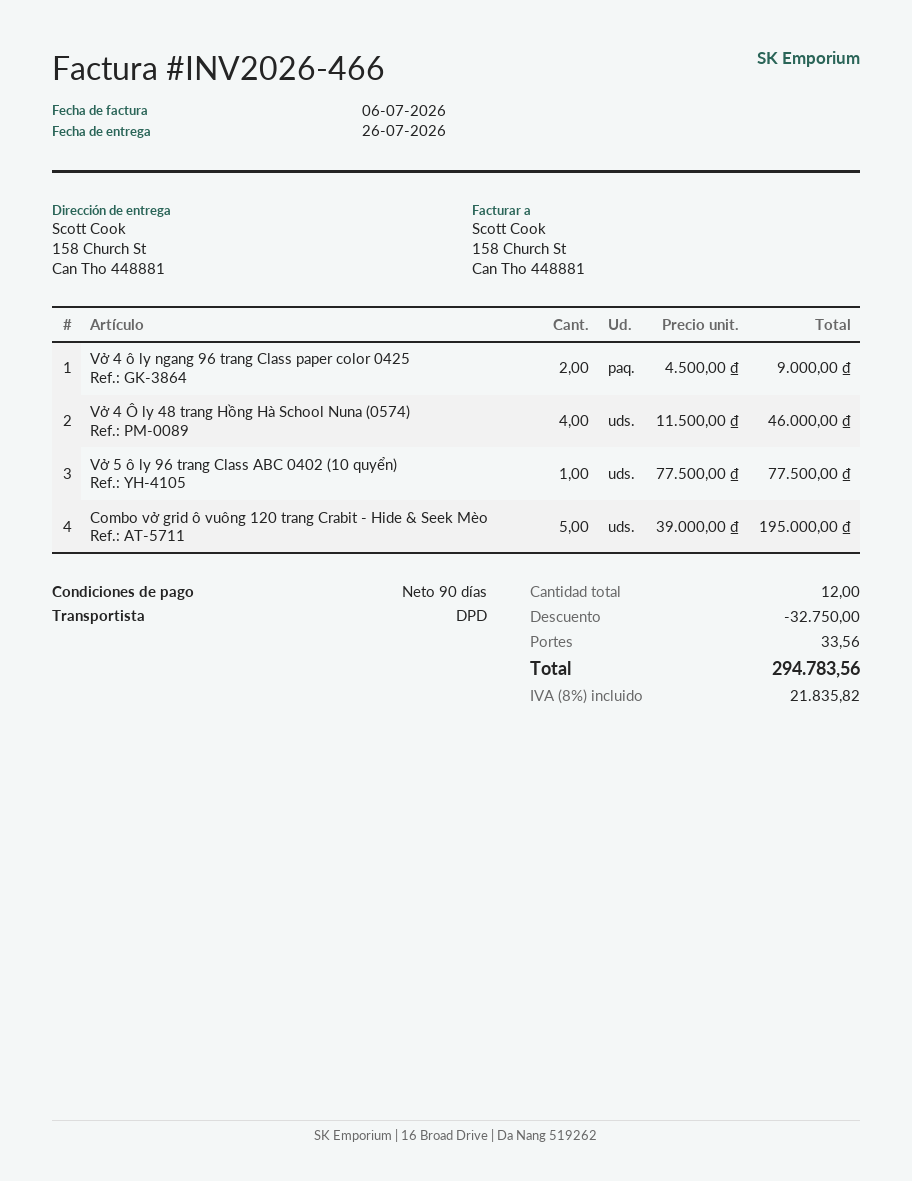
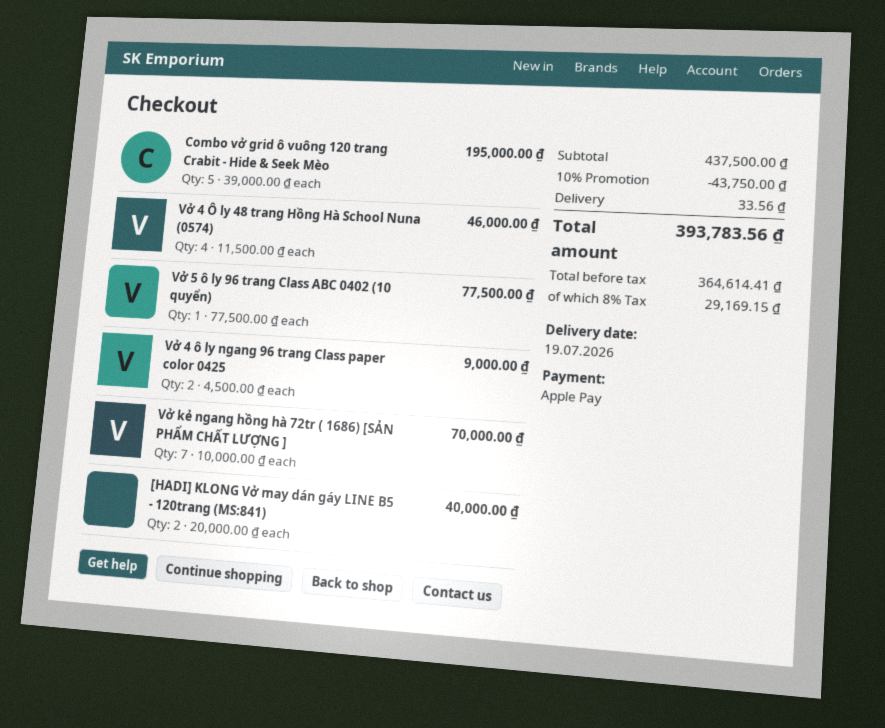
delivery date: 2026-07-26 -> 2026-07-19
Vở kẻ ngang hồng hà 72tr ( 1686) [SẢN PHẨM CHẤT LƯỢNG ]: none -> 7 x 10000.00 = 70000.00
[HADI] KLONG Vở may dán gáy LINE B5 - 120trang (MS:841): none -> 2 x 20000.00 = 40000.00
discount: 32750.00 -> 43750.00
tax: 8% = 21835.82 -> 8% = 29169.15
total: 294783.56 -> 393783.56

